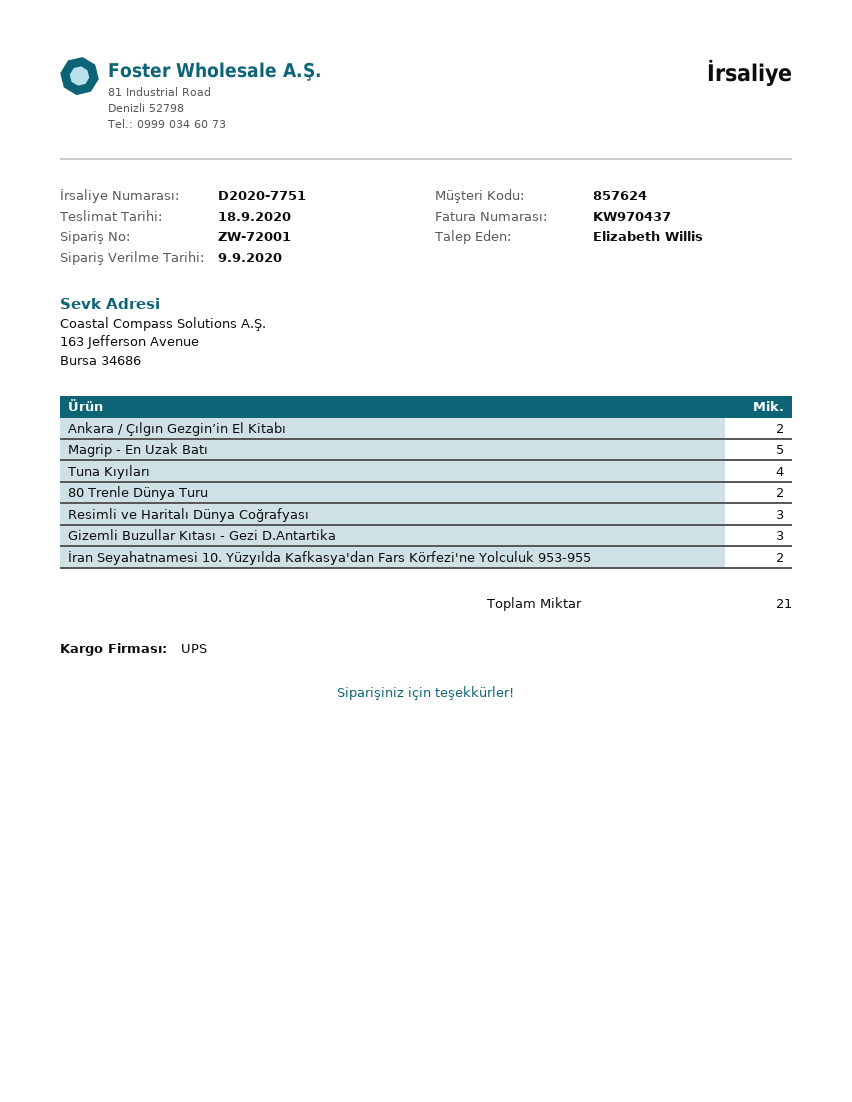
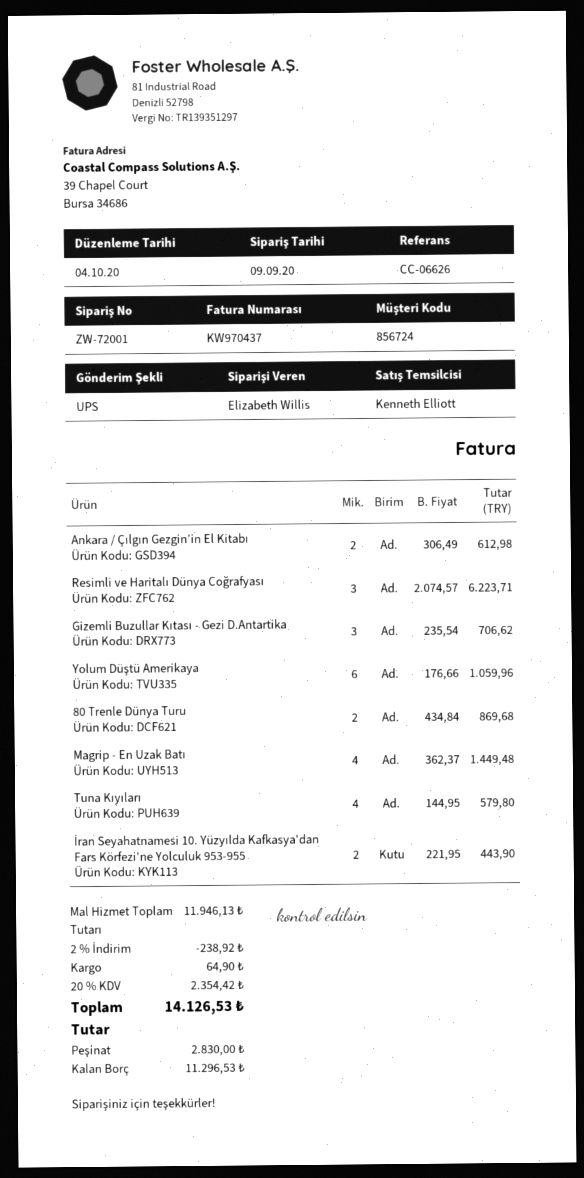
customer number: 857624 -> 856724
Magrip - En Uzak Batı: 5 -> 4
Yolum Düştü Amerikaya: none -> 6

